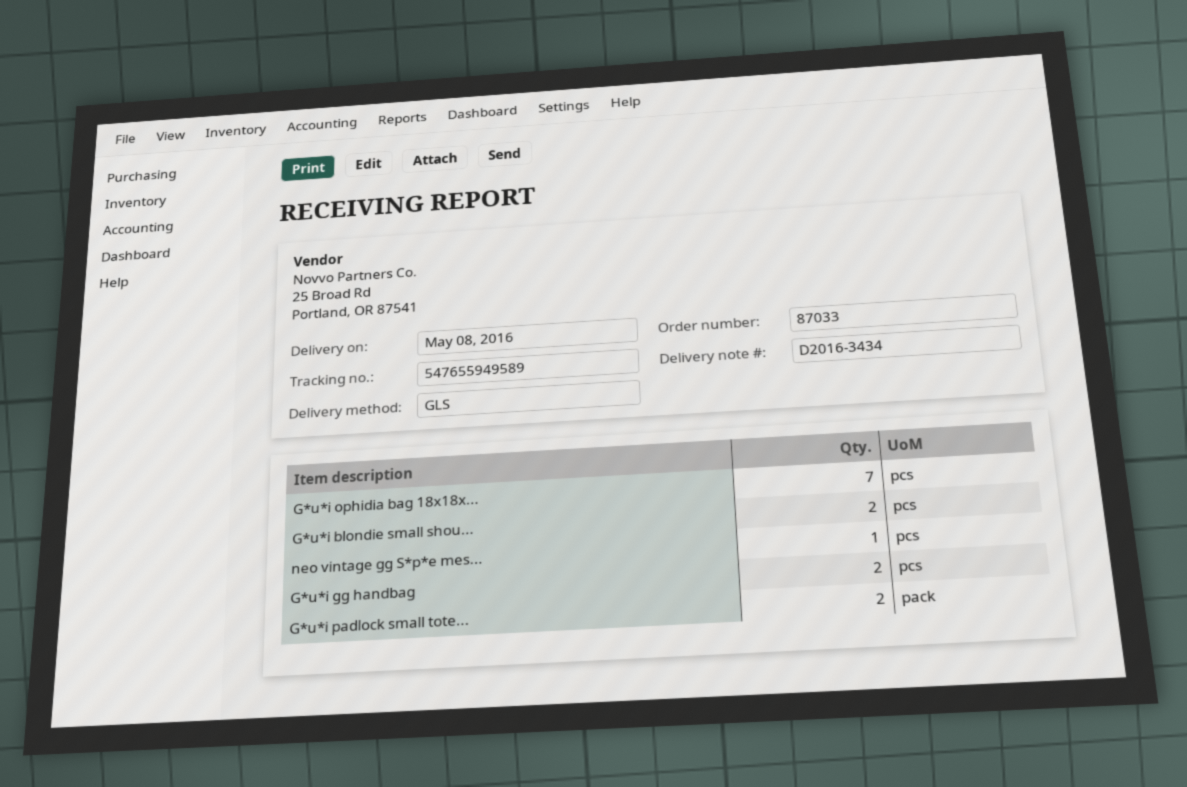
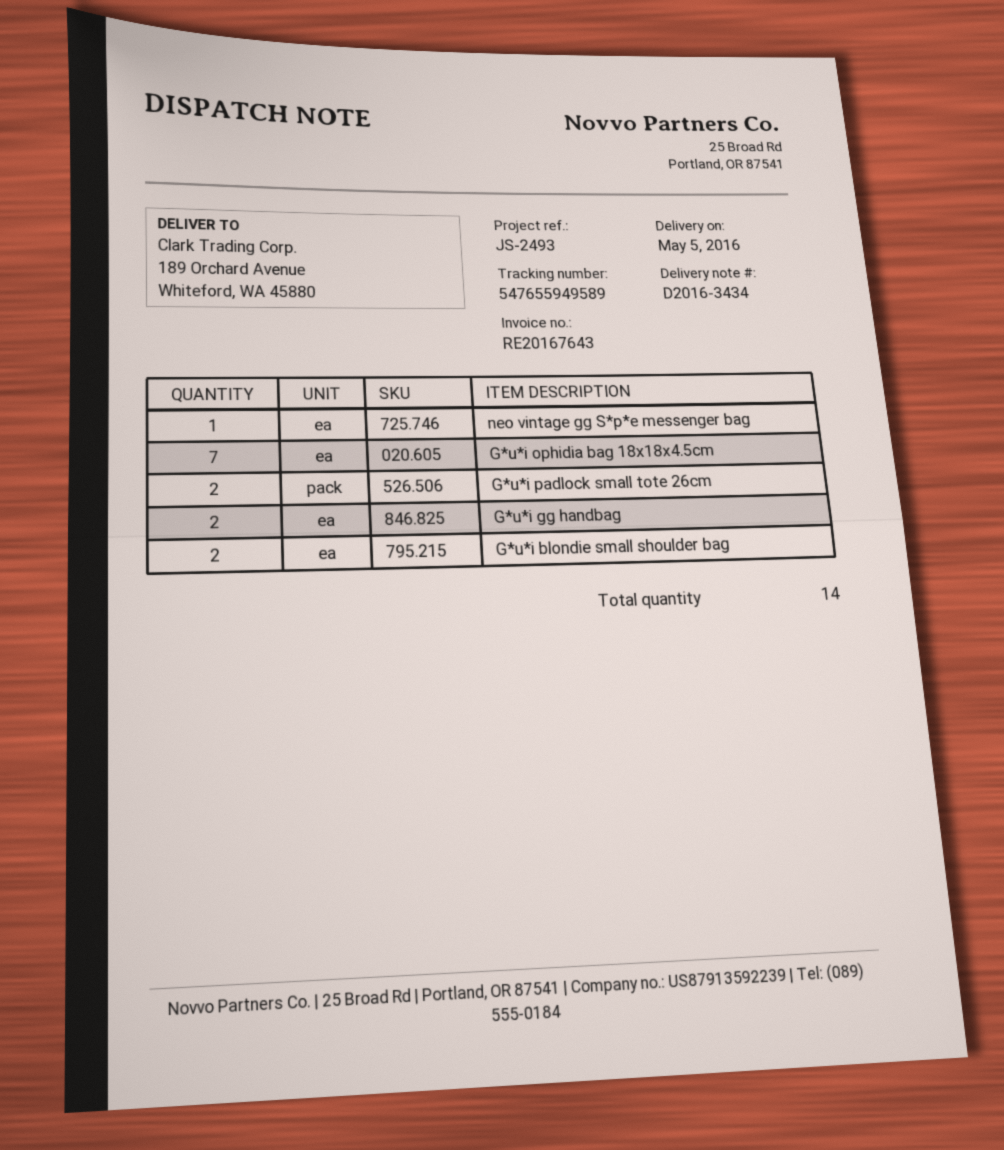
delivery date: 2016-05-08 -> 2016-05-05

